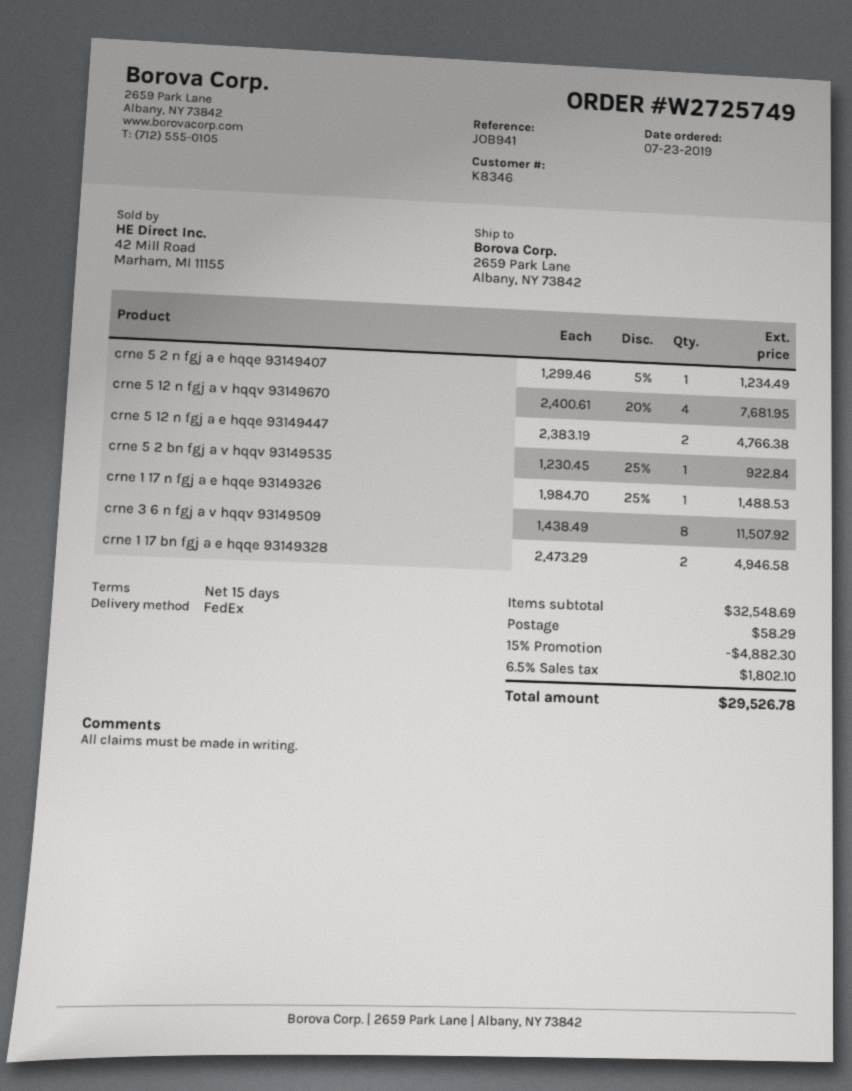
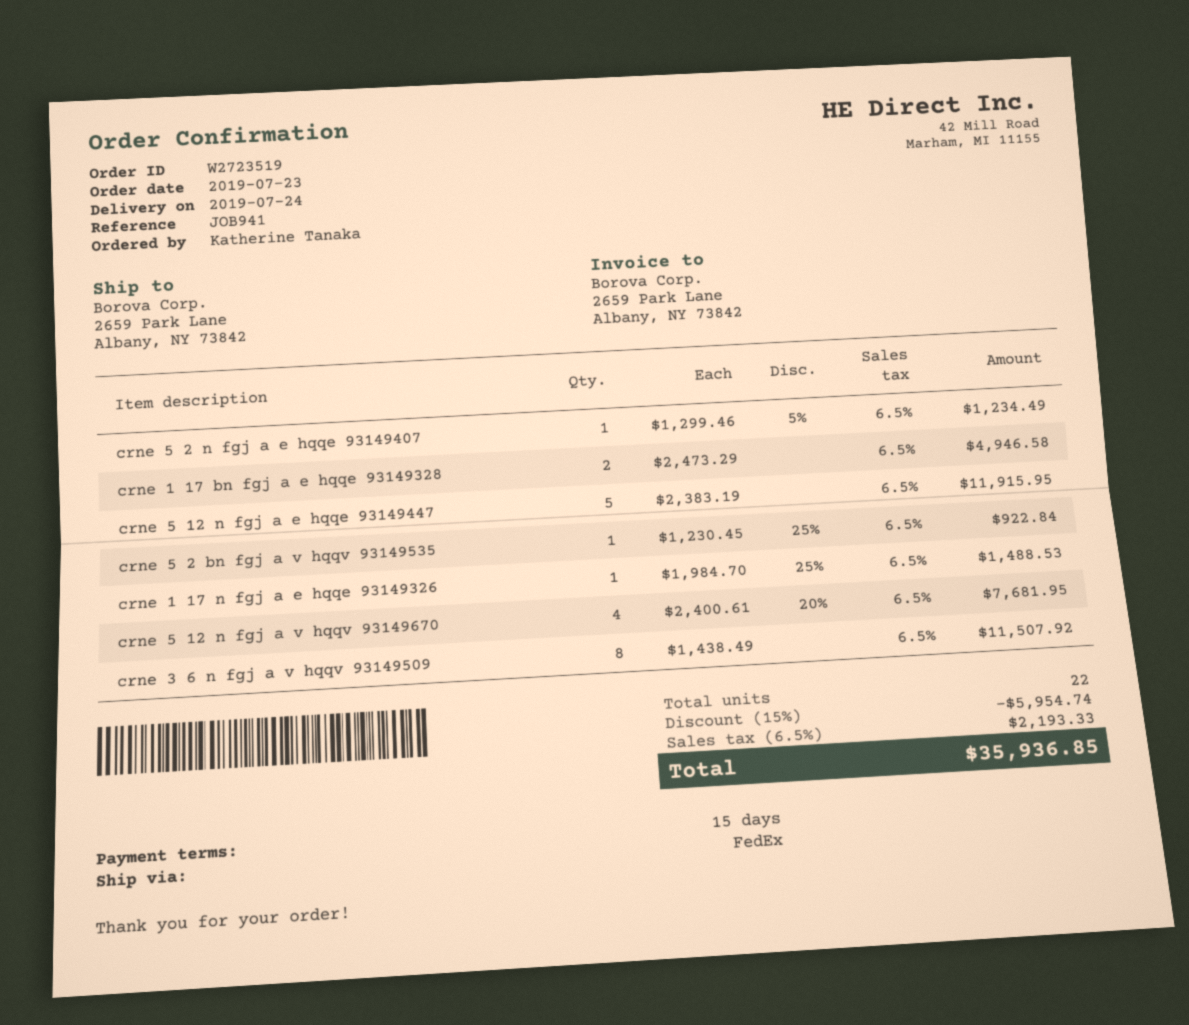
order number: W2725749 -> W2723519
crne 5 12 n fgj a e hqqe 93149447: 2 x 2383.19 = 4766.38 -> 5 x 2383.19 = 11915.95
discount: 15% = 4882.30 -> 15% = 5954.74
shipping: 58.29 -> none
tax: 6.5% = 1802.10 -> 6.5% = 2193.33
total: 29526.78 -> 35936.85

